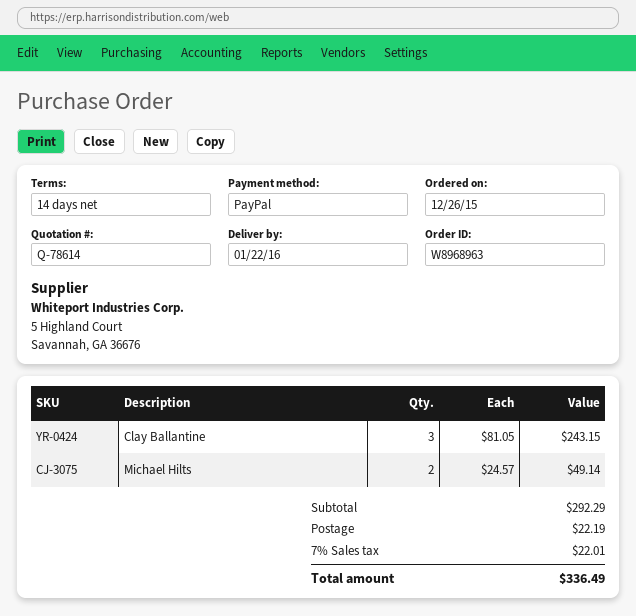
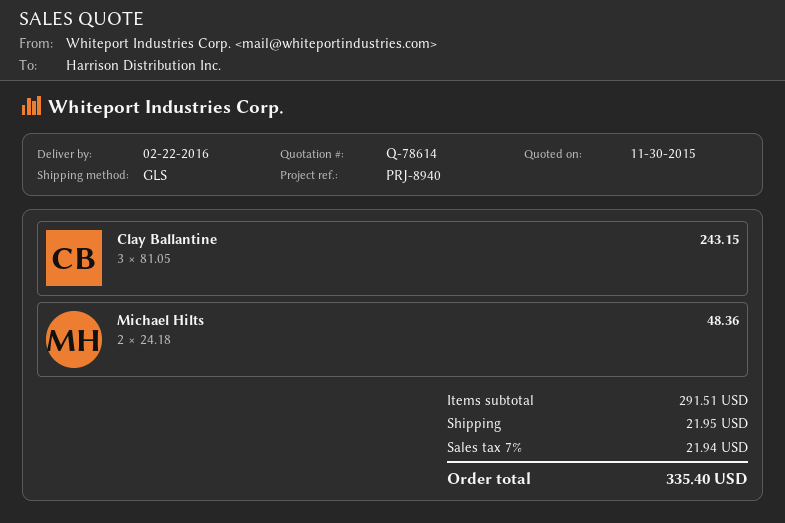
delivery date: 2016-01-22 -> 2016-02-22
Michael Hilts: 2 x 24.57 = 49.14 -> 2 x 24.18 = 48.36
subtotal: 292.29 -> 291.51
shipping: 22.19 -> 21.95
tax: 7% = 22.01 -> 7% = 21.94
total: 336.49 -> 335.40

